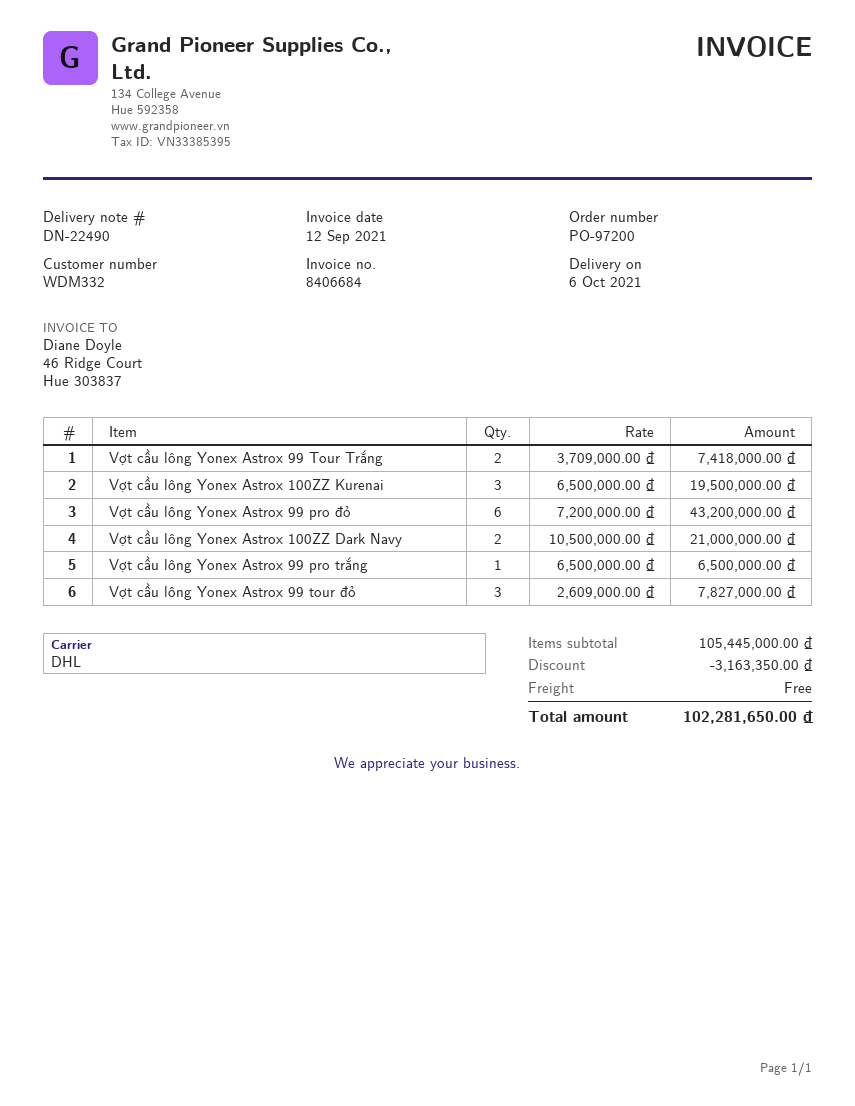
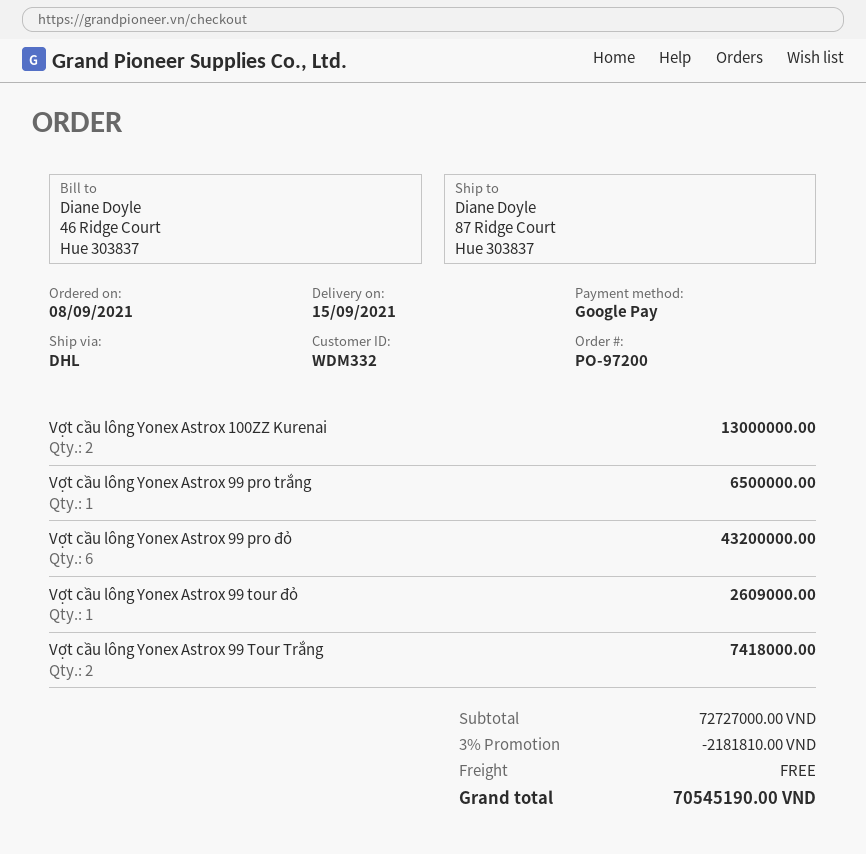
delivery date: 2021-10-06 -> 2021-09-15
Vợt cầu lông Yonex Astrox 100ZZ Kurenai: 3 for 19500000.00 -> 2 for 13000000.00
Vợt cầu lông Yonex Astrox 100ZZ Dark Navy: 2 for 21000000.00 -> none
Vợt cầu lông Yonex Astrox 99 tour đỏ: 3 for 7827000.00 -> 1 for 2609000.00
subtotal: 105445000.00 -> 72727000.00
discount: 3163350.00 -> 2181810.00
total: 102281650.00 -> 70545190.00

